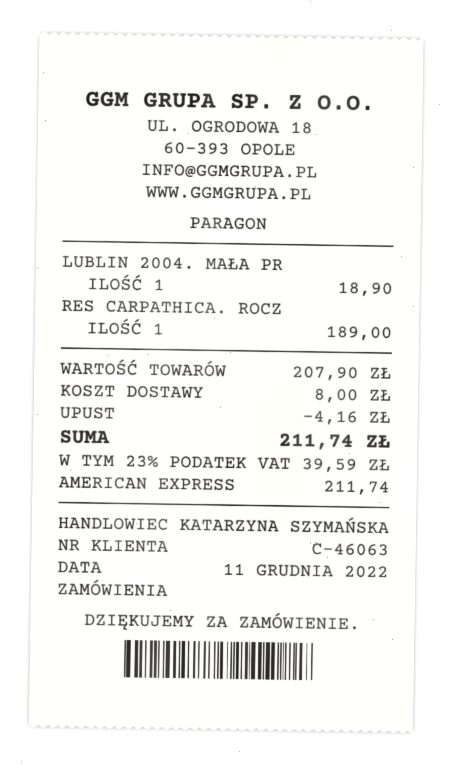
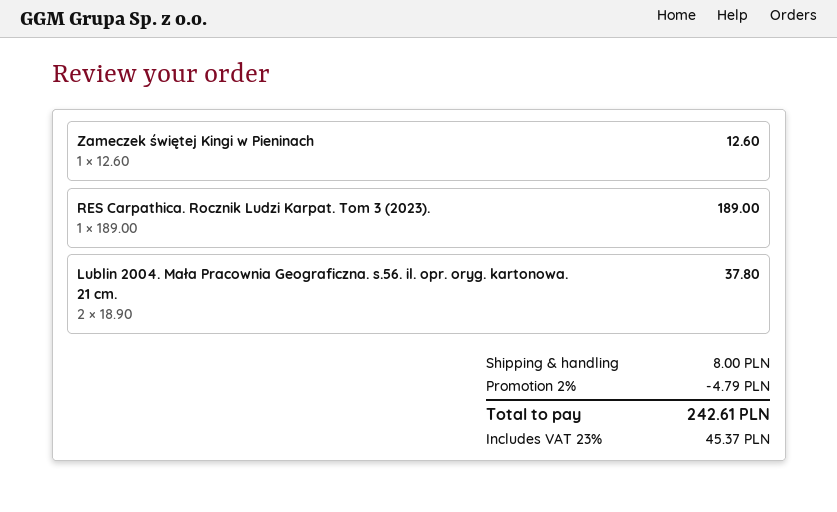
LUBLIN 2004. MAŁA PR: 1 for 18.90 -> 2 for 37.80
Zameczek świętej Kingi w Pieninach: none -> 1 for 12.60
discount: 4.16 -> 4.79
tax: 23% = 39.59 -> 23% = 45.37
total: 211.74 -> 242.61

